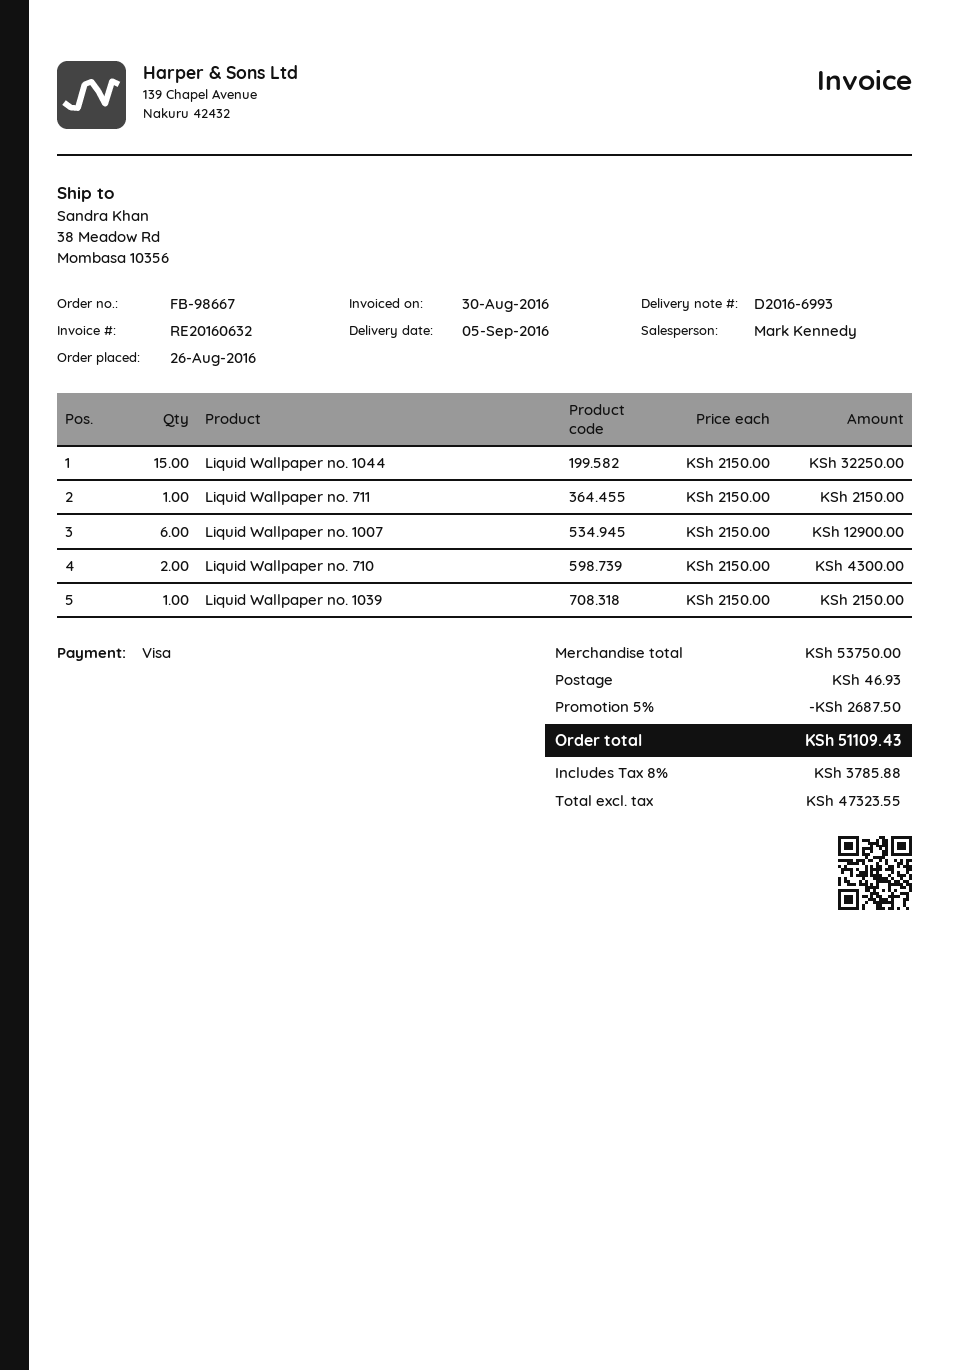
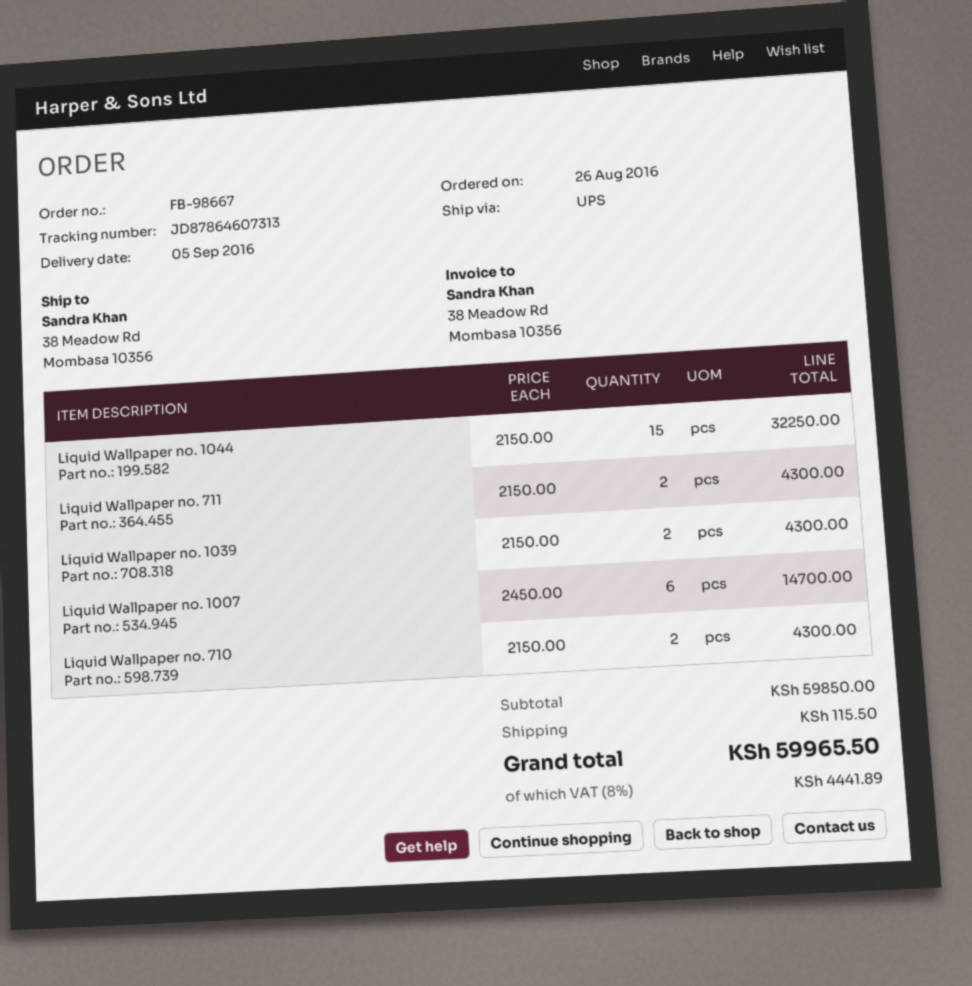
Liquid Wallpaper no. 711: 1 x 2150.00 = 2150.00 -> 2 x 2150.00 = 4300.00
Liquid Wallpaper no. 1007: 6 x 2150.00 = 12900.00 -> 6 x 2450.00 = 14700.00
Liquid Wallpaper no. 1039: 1 x 2150.00 = 2150.00 -> 2 x 2150.00 = 4300.00
subtotal: 53750.00 -> 59850.00
discount: 5% = 2687.50 -> none
shipping: 46.93 -> 115.50
tax: 8% = 3785.88 -> 8% = 4441.89
total: 51109.43 -> 59965.50

